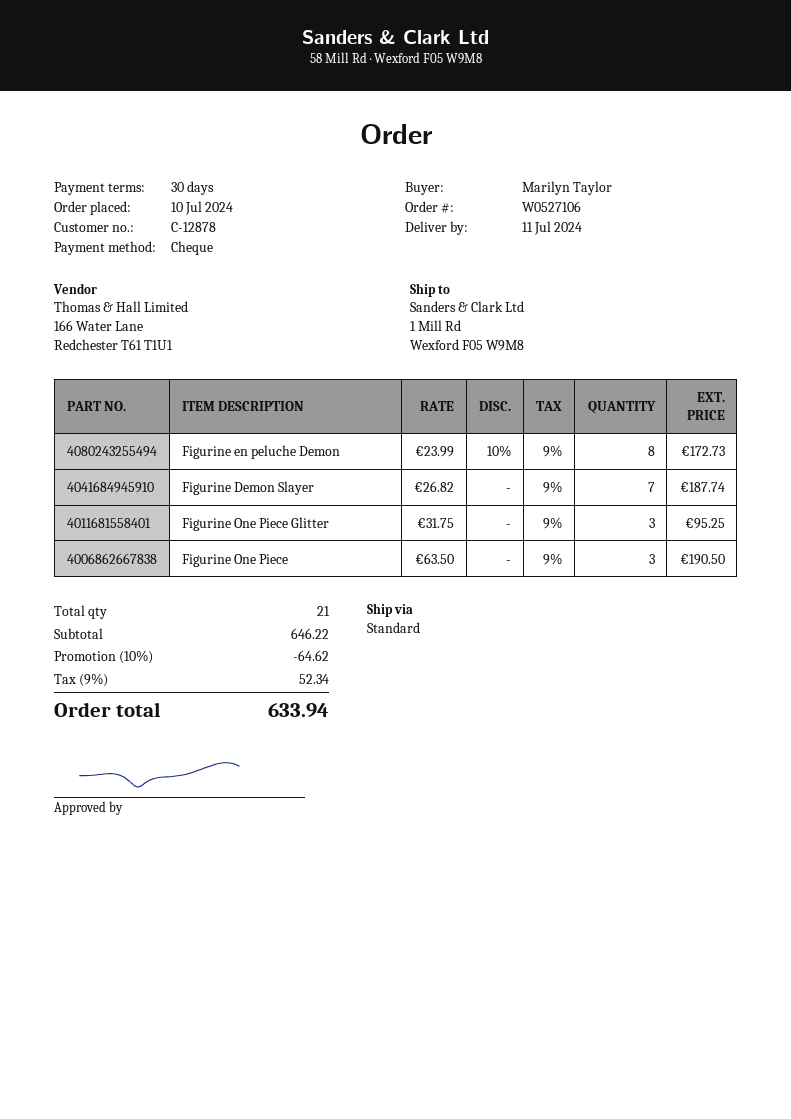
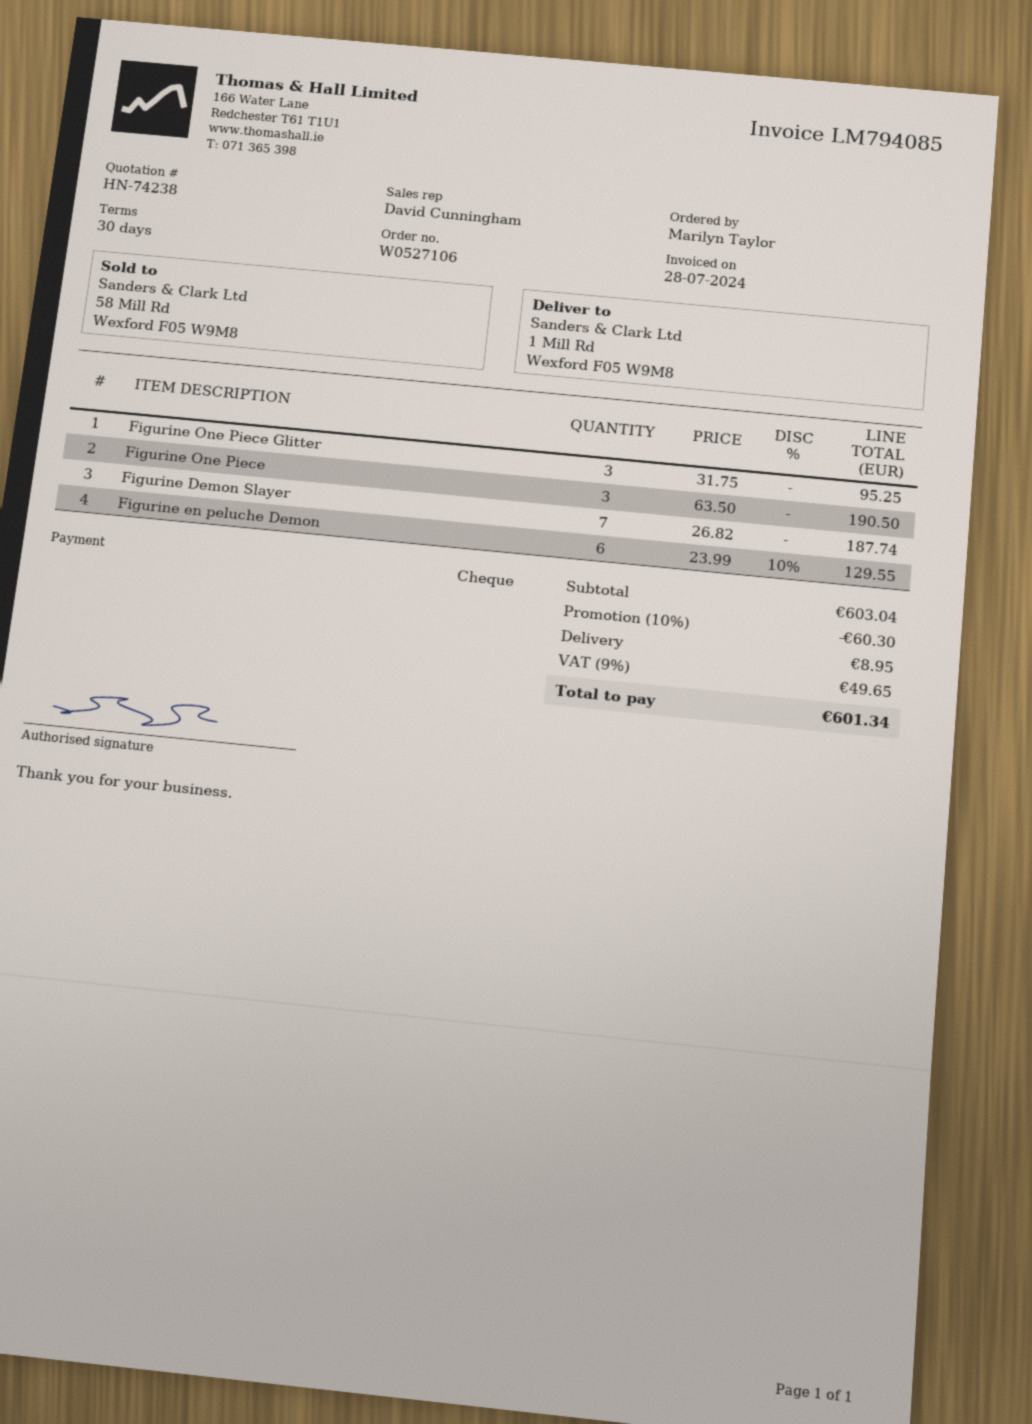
Figurine en peluche Demon: 8 x 23.99 - 10% = 172.73 -> 6 x 23.99 - 10% = 129.55
subtotal: 646.22 -> 603.04
discount: 10% = 64.62 -> 10% = 60.30
shipping: none -> 8.95
tax: 9% = 52.34 -> 9% = 49.65
total: 633.94 -> 601.34

